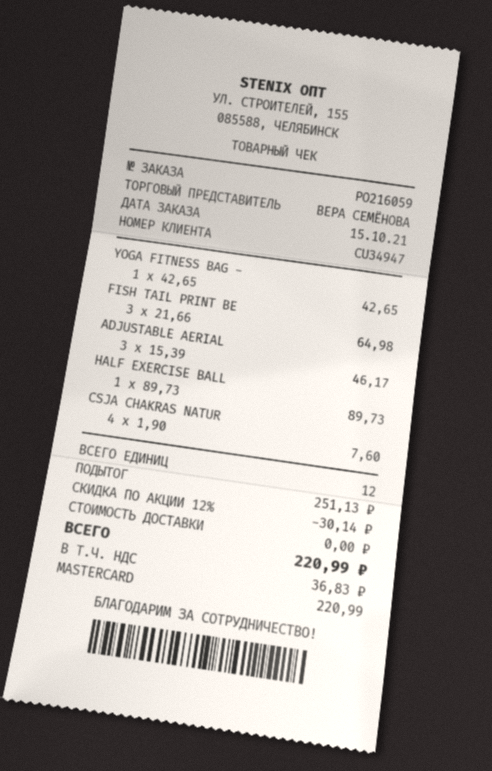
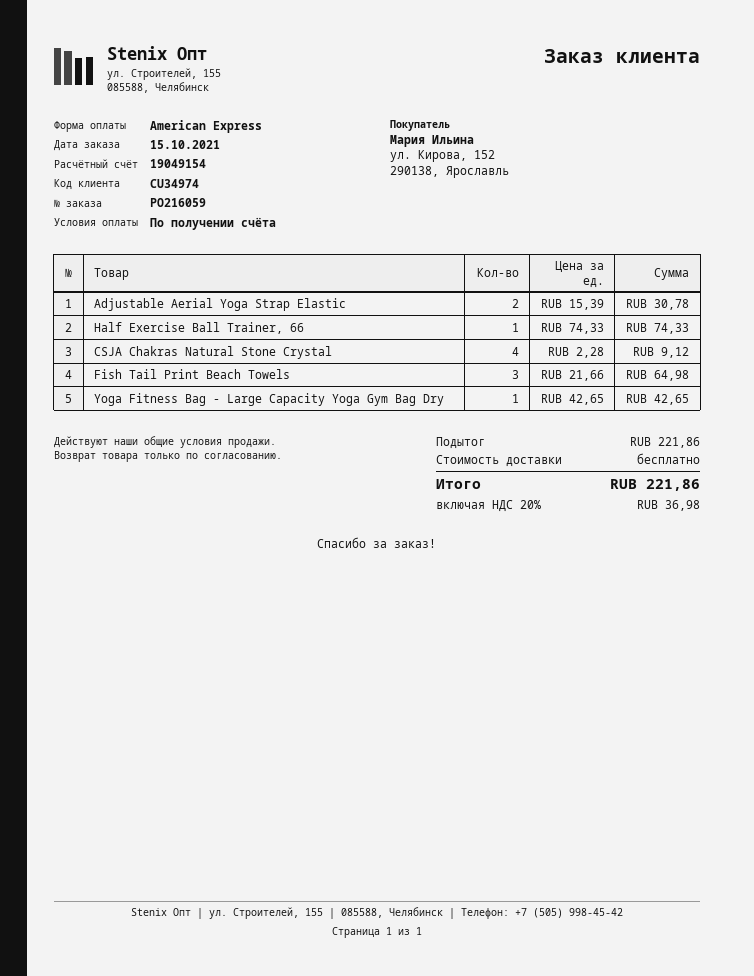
customer number: CU34947 -> CU34974
payment method: Mastercard -> American Express
ADJUSTABLE AERIAL: 3 x 15.39 = 46.17 -> 2 x 15.39 = 30.78
HALF EXERCISE BALL: 1 x 89.73 = 89.73 -> 1 x 74.33 = 74.33
CSJA CHAKRAS NATUR: 4 x 1.90 = 7.60 -> 4 x 2.28 = 9.12
subtotal: 251.13 -> 221.86
discount: 12% = 30.14 -> none
tax: 36.83 -> 36.98
total: 220.99 -> 221.86

